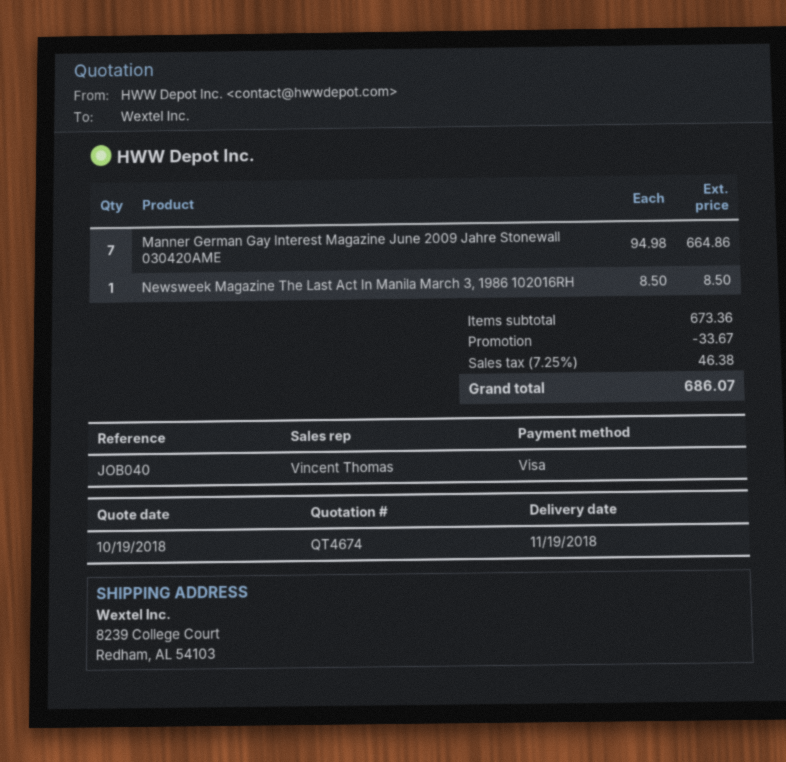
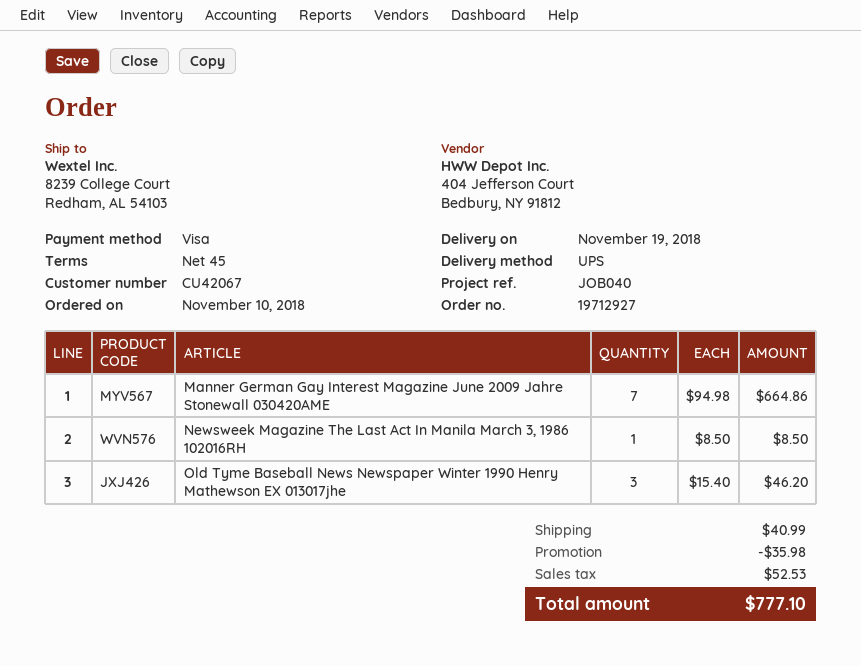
Old Tyme Baseball News Newspaper Winter 1990 Henry Mathewson EX 013017jhe: none -> 3 x 15.40 = 46.20
discount: 33.67 -> 35.98
shipping: none -> 40.99
tax: 46.38 -> 52.53
total: 686.07 -> 777.10

